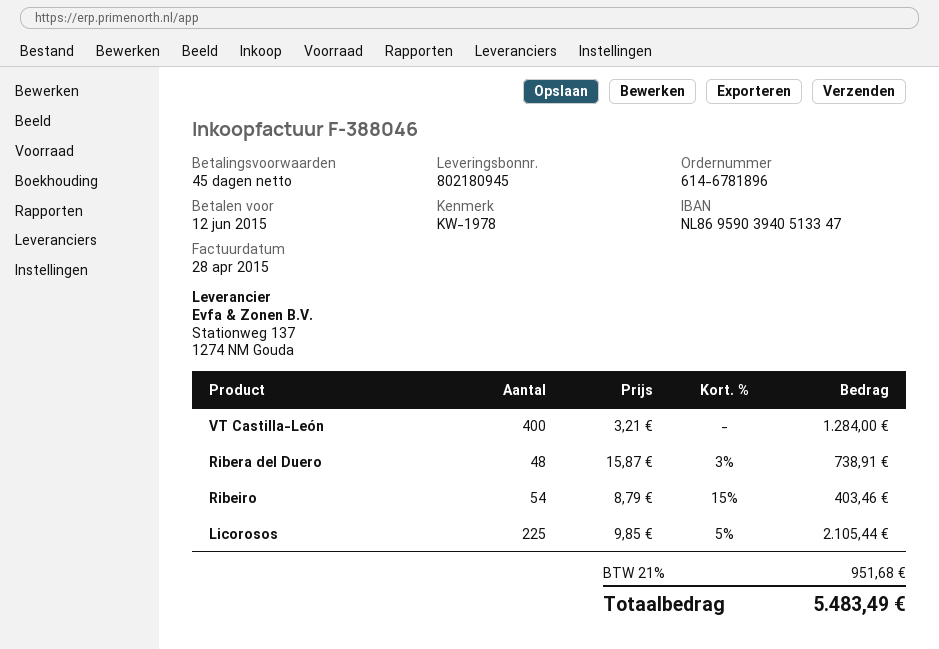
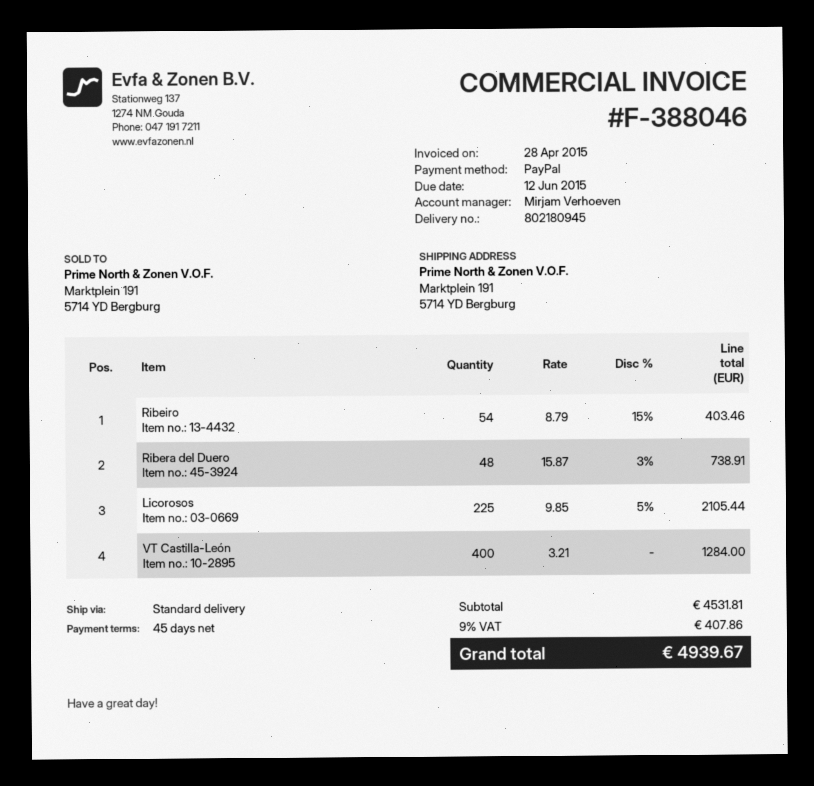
tax: 21% = 951.68 -> 9% = 407.86
total: 5483.49 -> 4939.67

